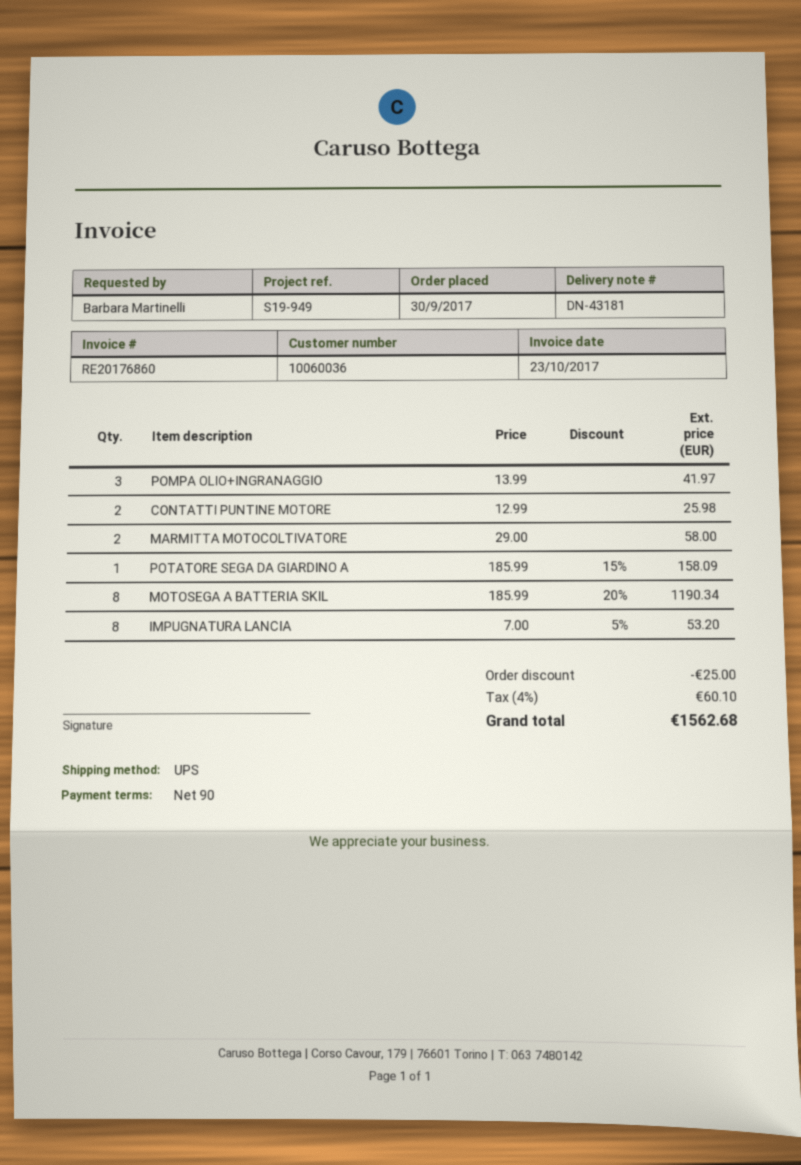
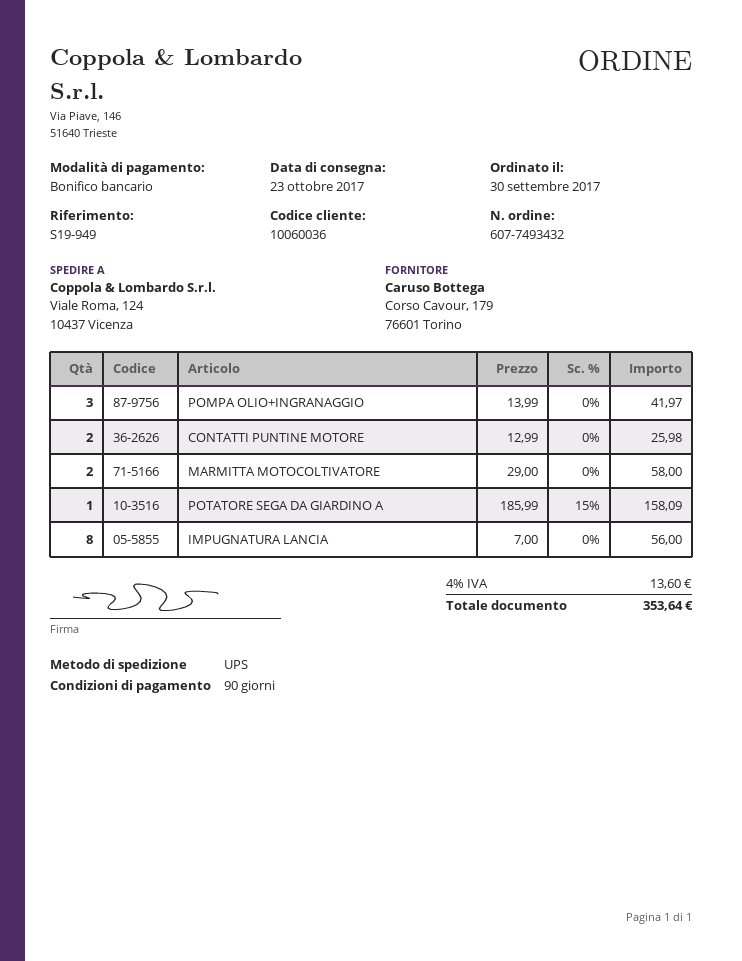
MOTOSEGA A BATTERIA SKIL: 8 x 185.99 - 20% = 1190.34 -> none
IMPUGNATURA LANCIA: 8 x 7.00 - 5% = 53.20 -> 8 x 7.00 = 56.00
discount: 25.00 -> none
tax: 4% = 60.10 -> 4% = 13.60
total: 1562.68 -> 353.64

